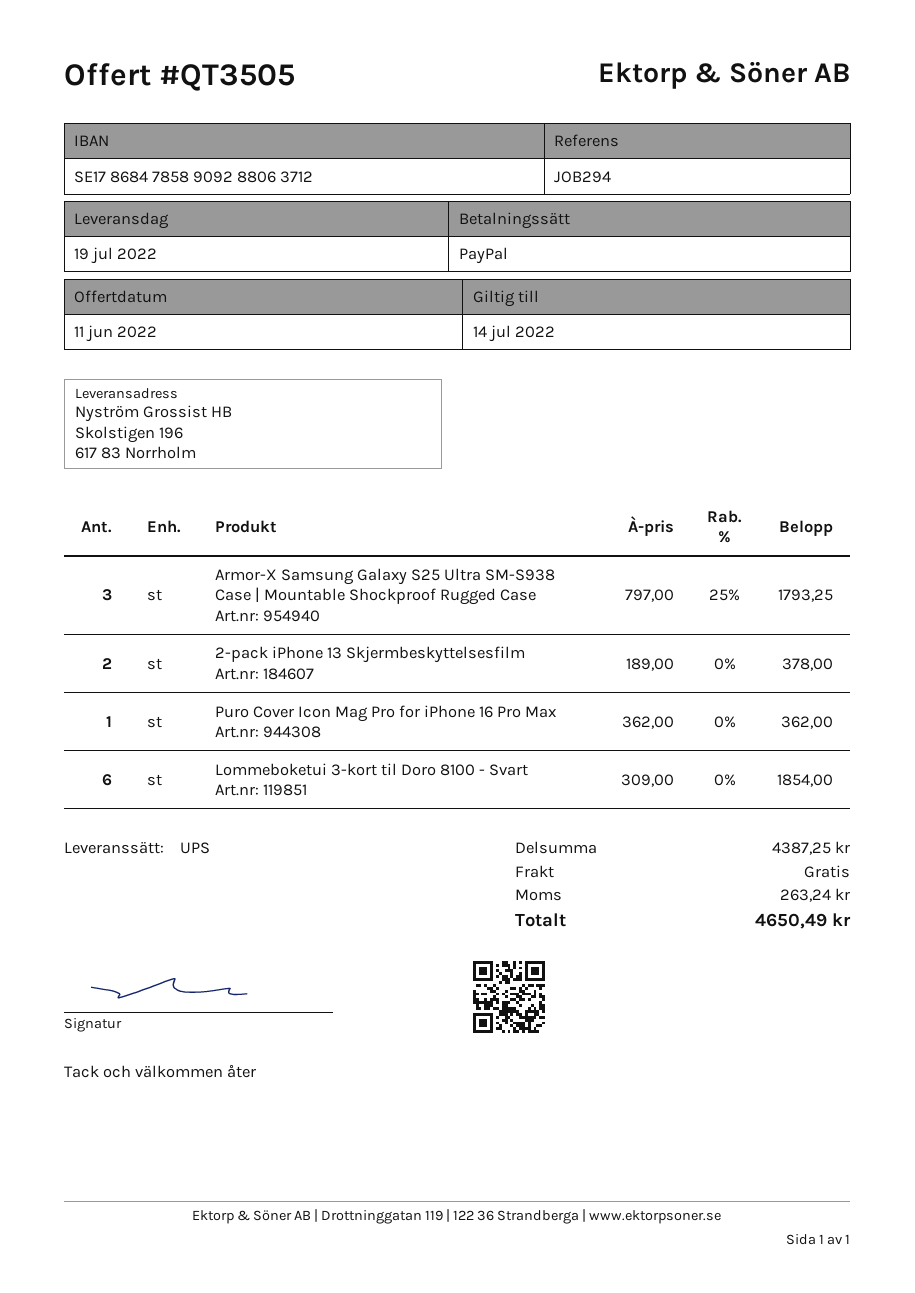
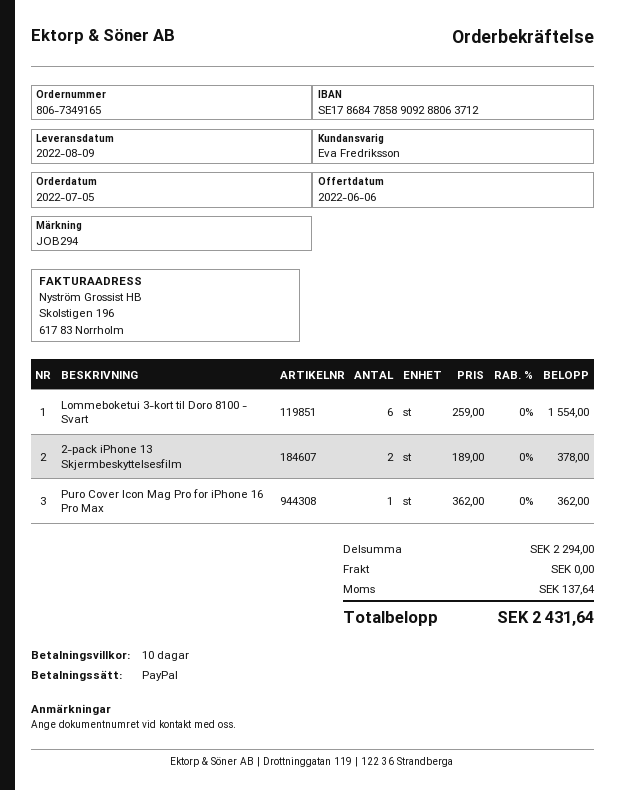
quote date: 2022-06-11 -> 2022-06-06
delivery date: 2022-07-19 -> 2022-08-09
Armor-X Samsung Galaxy S25 Ultra SM-S938 Case | Mountable Shockproof Rugged Case: 3 x 797.00 - 25% = 1793.25 -> none
Lommeboketui 3-kort til Doro 8100 - Svart: 6 x 309.00 = 1854.00 -> 6 x 259.00 = 1554.00
subtotal: 4387.25 -> 2294.00
tax: 263.24 -> 137.64
total: 4650.49 -> 2431.64

